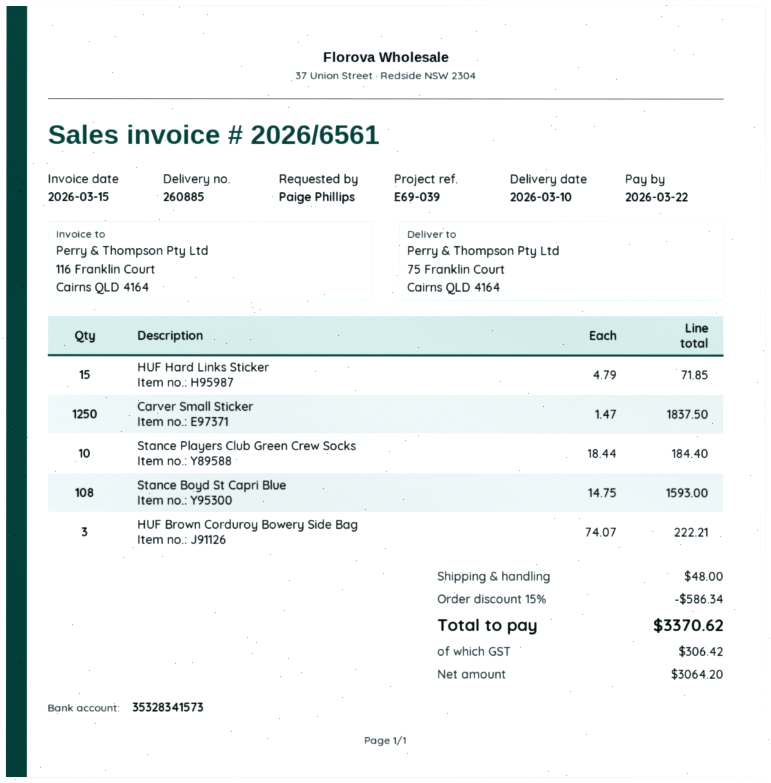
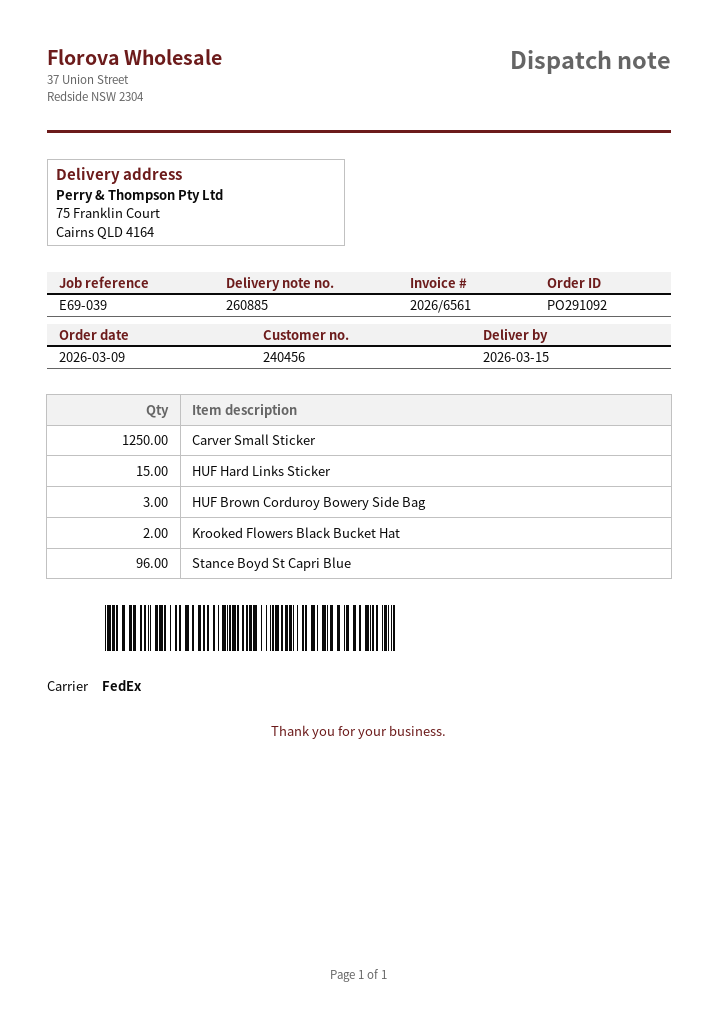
delivery date: 2026-03-10 -> 2026-03-15
Stance Players Club Green Crew Socks: 10 -> none
Stance Boyd St Capri Blue: 108 -> 96
Krooked Flowers Black Bucket Hat: none -> 2

